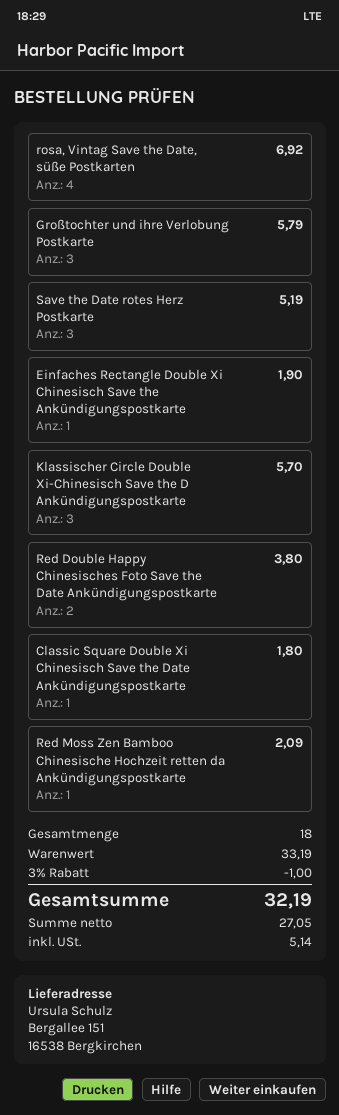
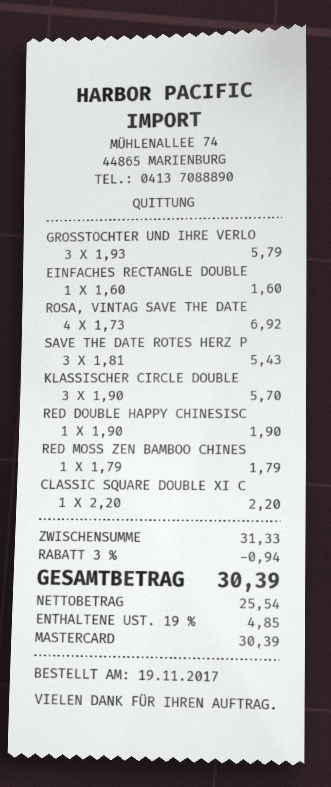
Save the Date rotes Herz Postkarte: 3 for 5.19 -> 3 for 5.43
Einfaches Rectangle Double Xi Chinesisch Save the Ankündigungspostkarte: 1 for 1.90 -> 1 for 1.60
Red Double Happy Chinesisches Foto Save the Date Ankündigungspostkarte: 2 for 3.80 -> 1 for 1.90
Classic Square Double Xi Chinesisch Save the Date Ankündigungspostkarte: 1 for 1.80 -> 1 for 2.20
Red Moss Zen Bamboo Chinesische Hochzeit retten da Ankündigungspostkarte: 1 for 2.09 -> 1 for 1.79
subtotal: 33.19 -> 31.33
discount: 3% = 1.00 -> 3% = 0.94
net: 27.05 -> 25.54
tax: 5.14 -> 4.85
total: 32.19 -> 30.39

